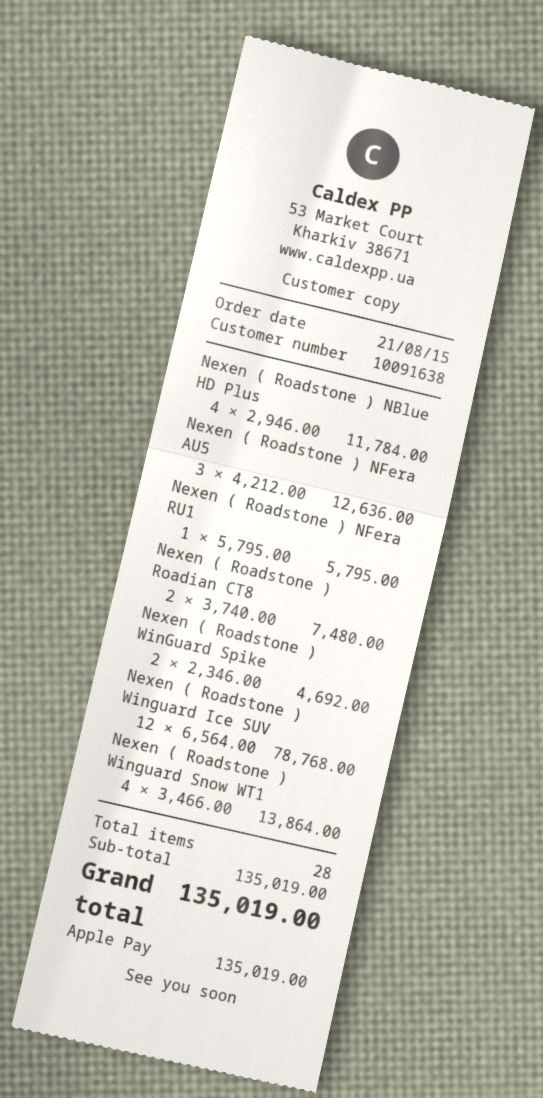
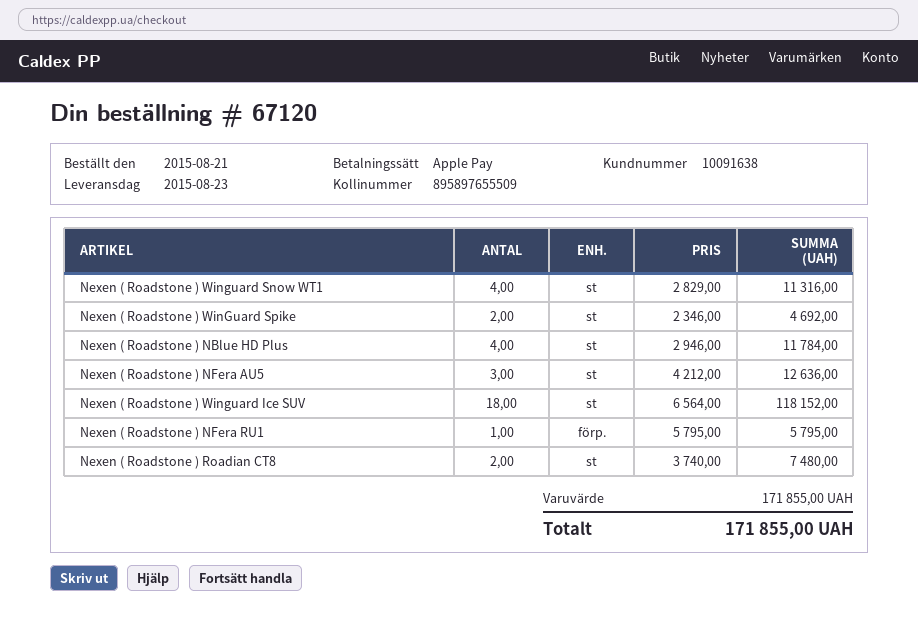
Nexen ( Roadstone ) Winguard Ice SUV: 12 x 6564.00 = 78768.00 -> 18 x 6564.00 = 118152.00
Nexen ( Roadstone ) Winguard Snow WT1: 4 x 3466.00 = 13864.00 -> 4 x 2829.00 = 11316.00
subtotal: 135019.00 -> 171855.00
total: 135019.00 -> 171855.00

